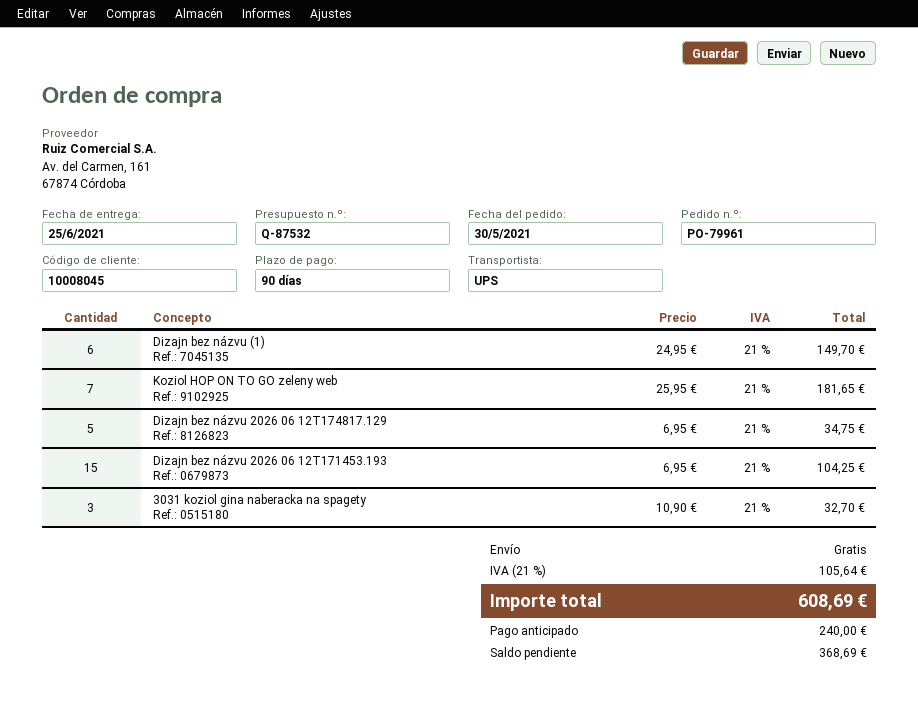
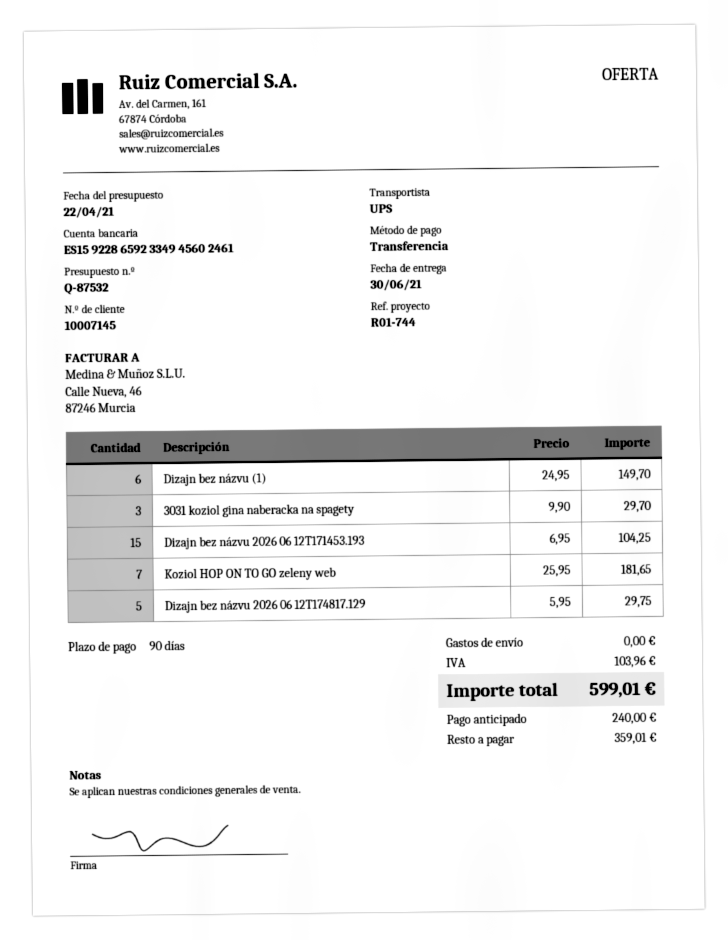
delivery date: 2021-06-25 -> 2021-06-30
customer number: 10008045 -> 10007145
Dizajn bez názvu 2026 06 12T174817.129: 5 x 6.95 = 34.75 -> 5 x 5.95 = 29.75
3031 koziol gina naberacka na spagety: 3 x 10.90 = 32.70 -> 3 x 9.90 = 29.70
tax: 105.64 -> 103.96
total: 608.69 -> 599.01
balance: 368.69 -> 359.01

